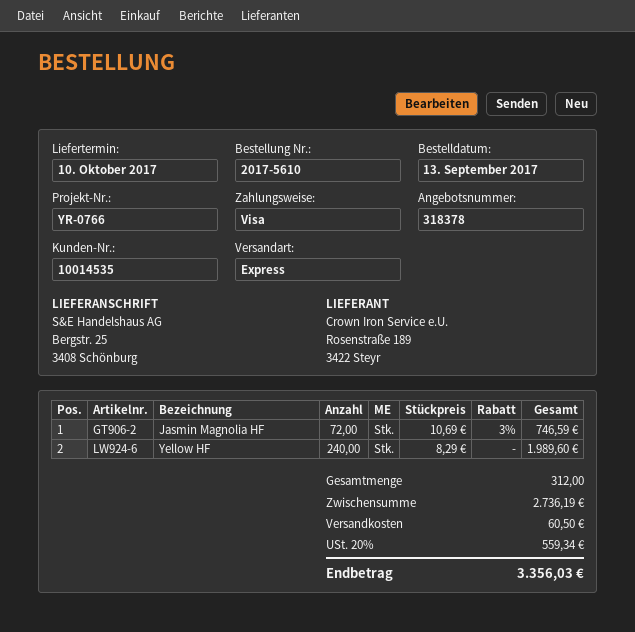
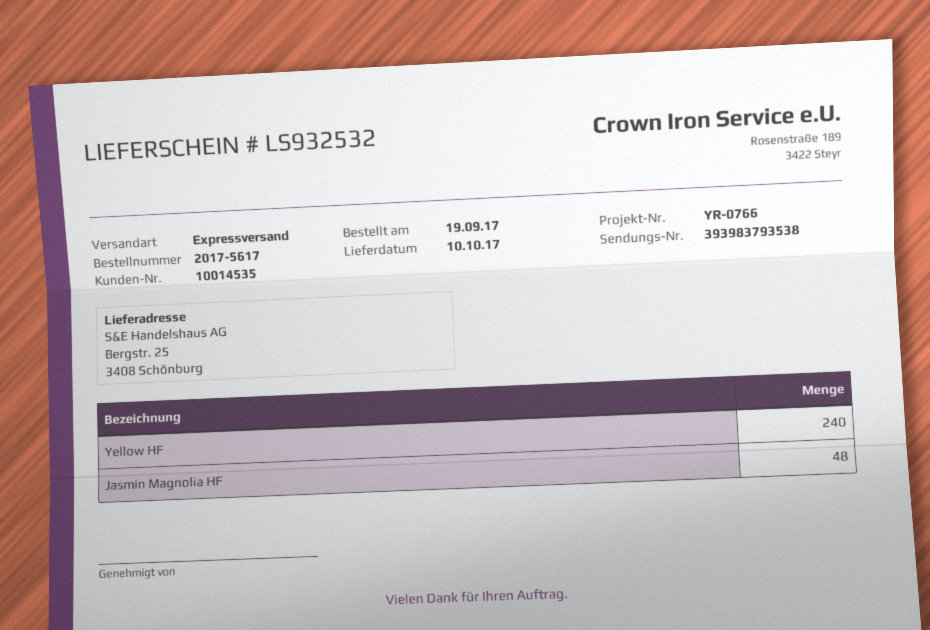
order number: 2017-5610 -> 2017-5617
order date: 2017-09-13 -> 2017-09-19
Jasmin Magnolia HF: 72 -> 48

